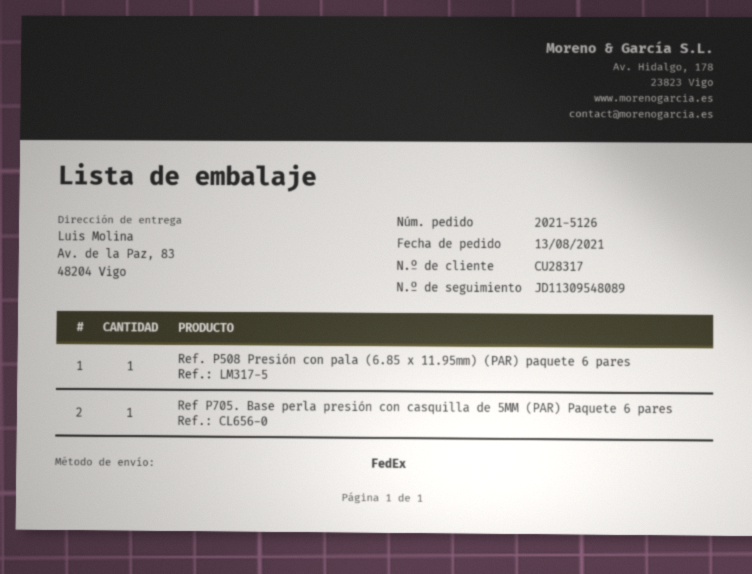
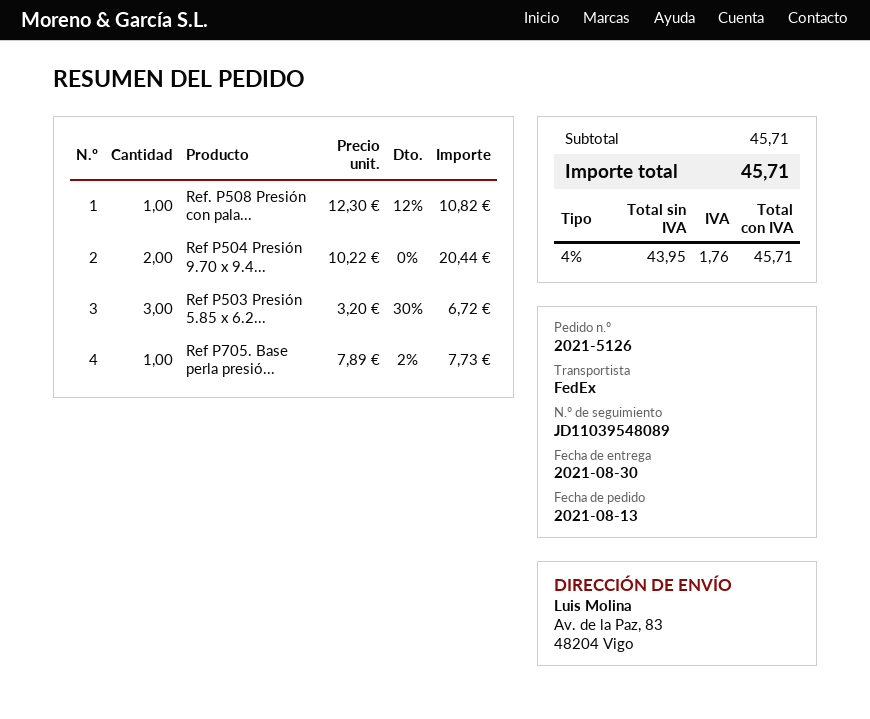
tracking number: JD11309548089 -> JD11039548089
Ref P504 Presión 9.70 x 9.4...: none -> 2
Ref P503 Presión 5.85 x 6.2...: none -> 3

